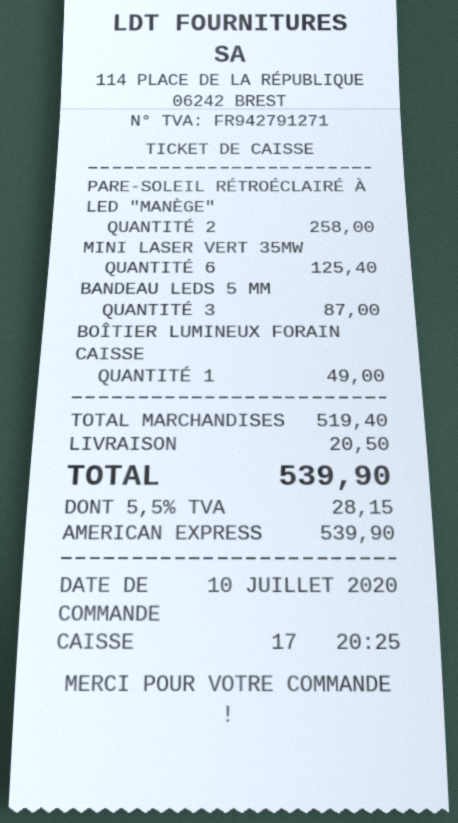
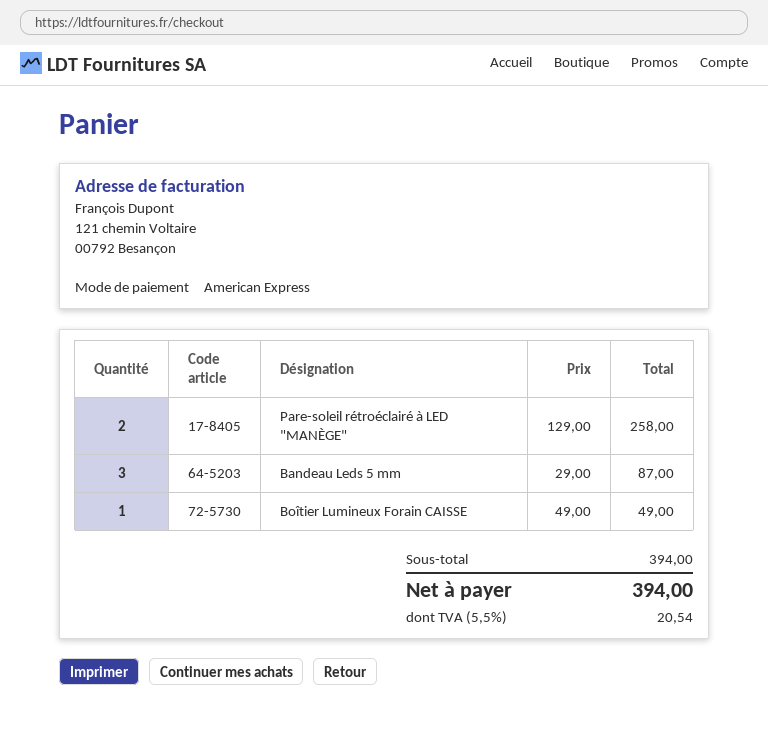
MINI LASER VERT 35MW: 6 for 125.40 -> none
subtotal: 519.40 -> 394.00
shipping: 20.50 -> none
tax: 5.5% = 28.15 -> 5.5% = 20.54
total: 539.90 -> 394.00

